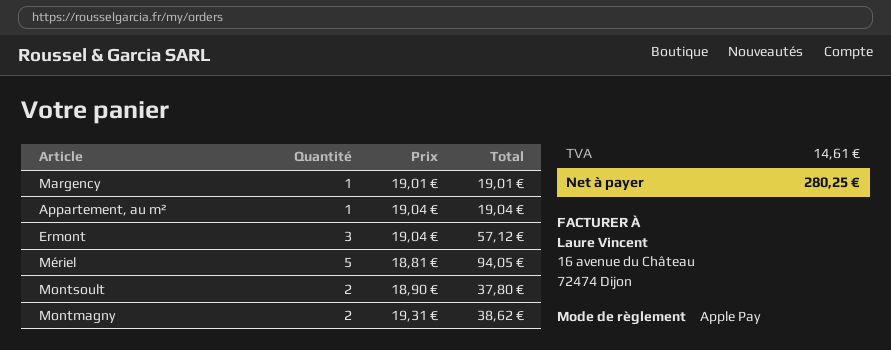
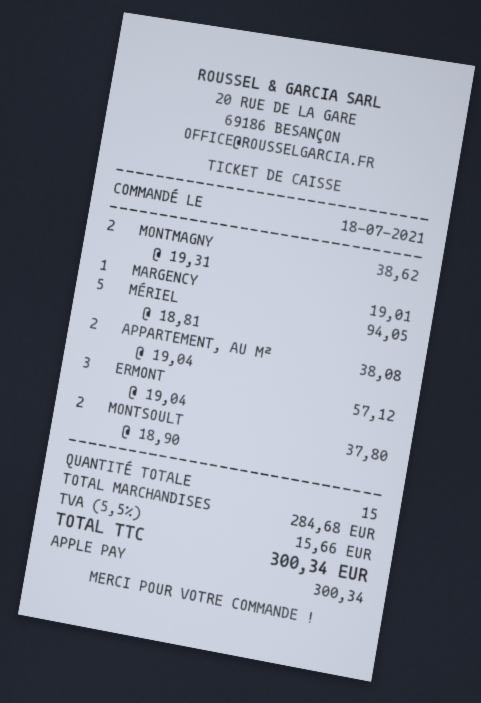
Appartement, au m²: 1 x 19.04 = 19.04 -> 2 x 19.04 = 38.08
tax: 14.61 -> 15.66
total: 280.25 -> 300.34

